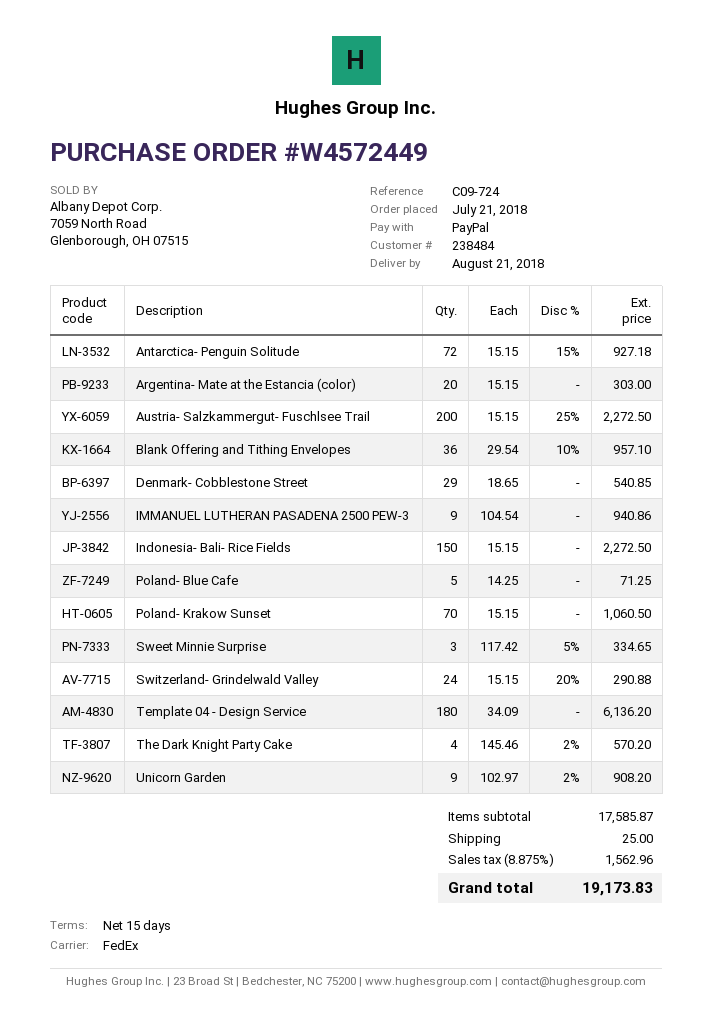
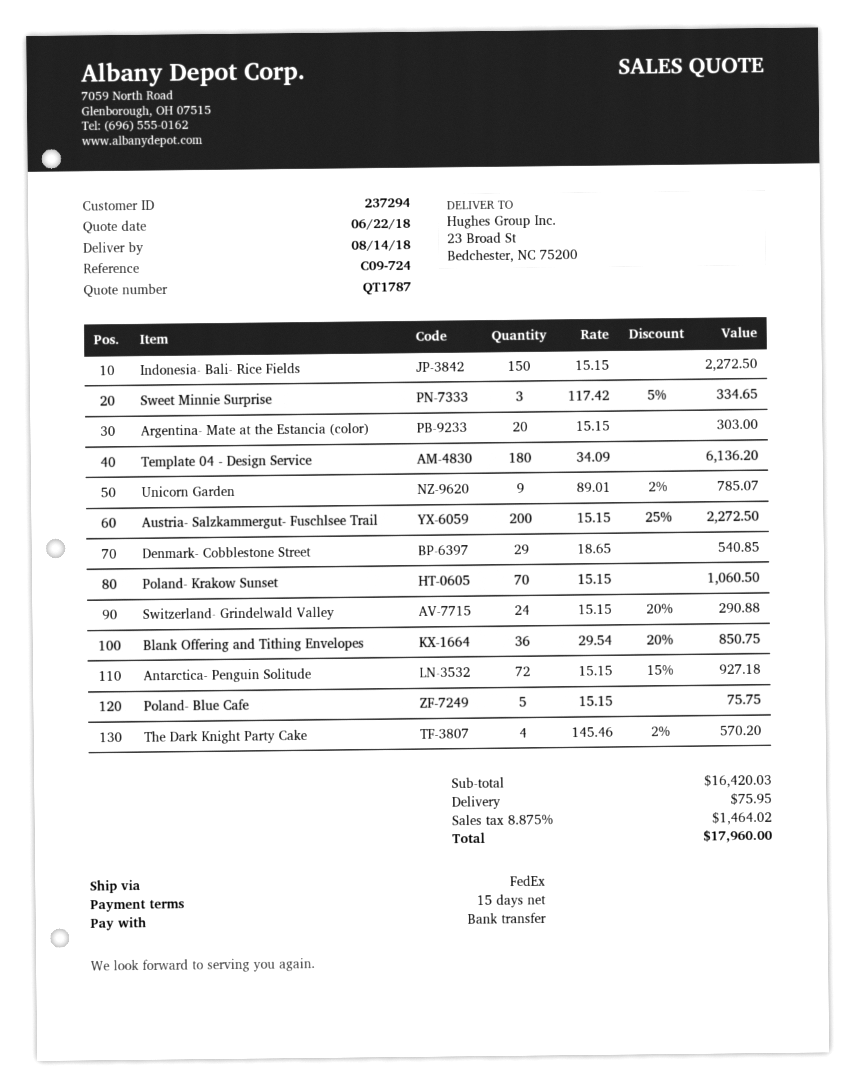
delivery date: 2018-08-21 -> 2018-08-14
customer number: 238484 -> 237294
payment method: PayPal -> bank transfer
Blank Offering and Tithing Envelopes: 36 x 29.54 - 10% = 957.10 -> 36 x 29.54 - 20% = 850.75
IMMANUEL LUTHERAN PASADENA 2500 PEW-3: 9 x 104.54 = 940.86 -> none
Poland- Blue Cafe: 5 x 14.25 = 71.25 -> 5 x 15.15 = 75.75
Unicorn Garden: 9 x 102.97 - 2% = 908.20 -> 9 x 89.01 - 2% = 785.07
subtotal: 17585.87 -> 16420.03
shipping: 25.00 -> 75.95
tax: 8.875% = 1562.96 -> 8.875% = 1464.02
total: 19173.83 -> 17960.00

